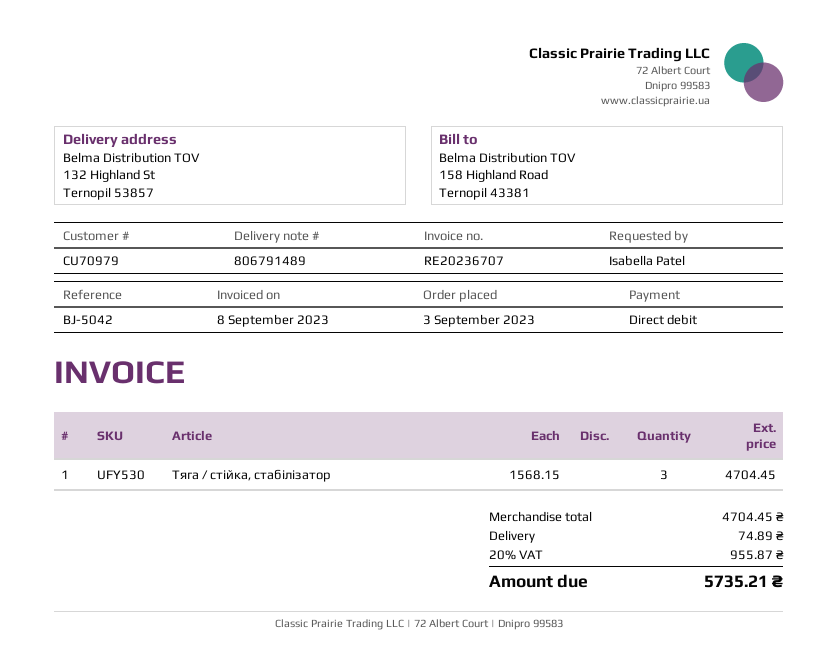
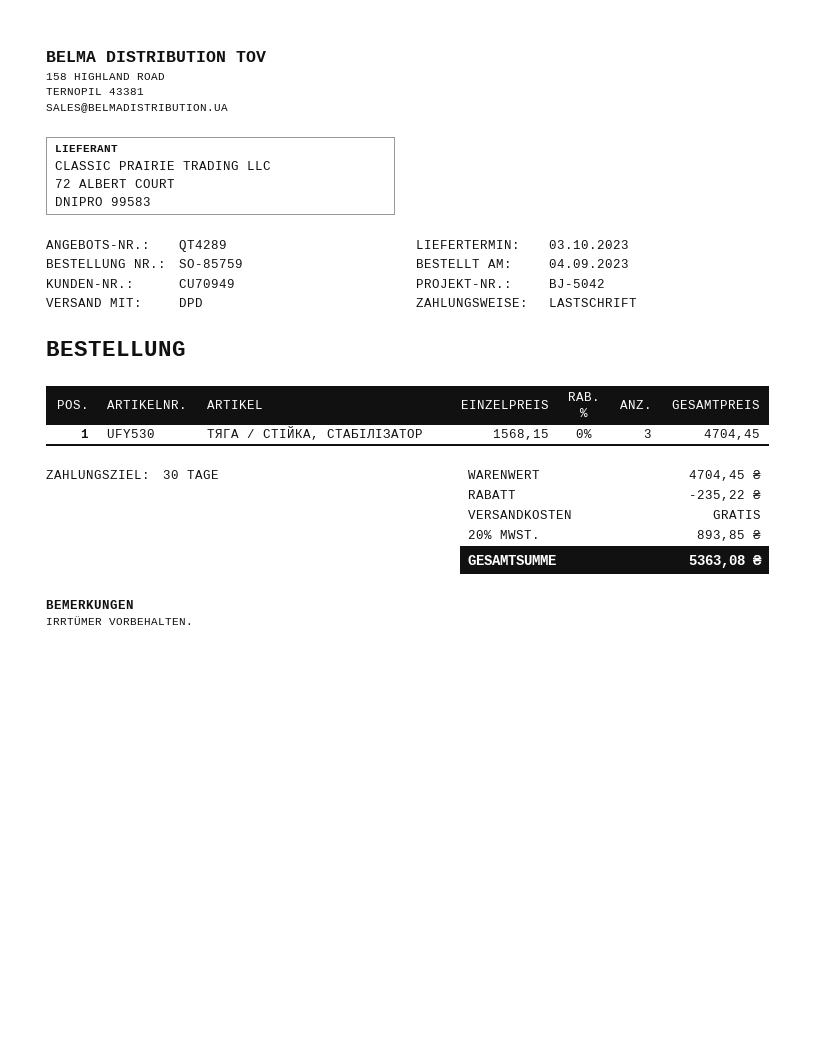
order date: 2023-09-03 -> 2023-09-04
customer number: CU70979 -> CU70949
discount: none -> 235.22
shipping: 74.89 -> 0.00
tax: 20% = 955.87 -> 20% = 893.85
total: 5735.21 -> 5363.08

